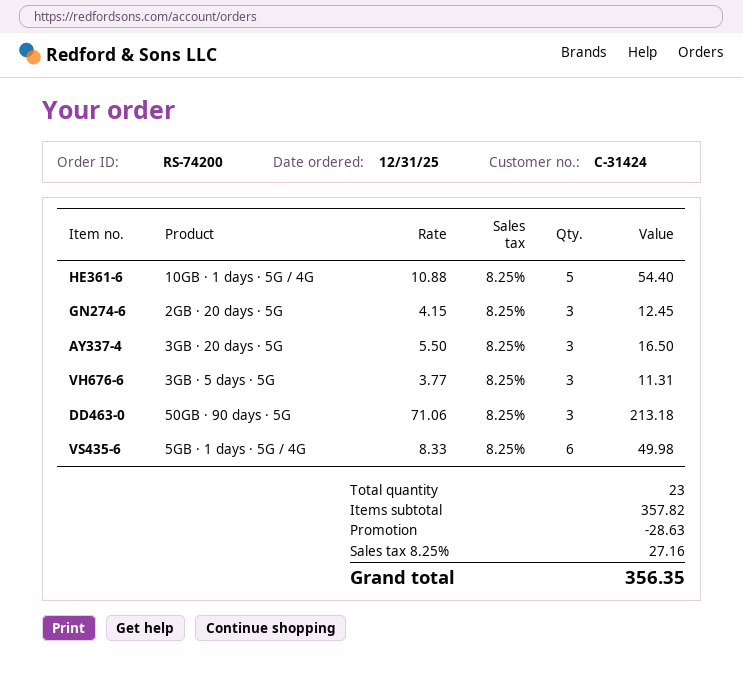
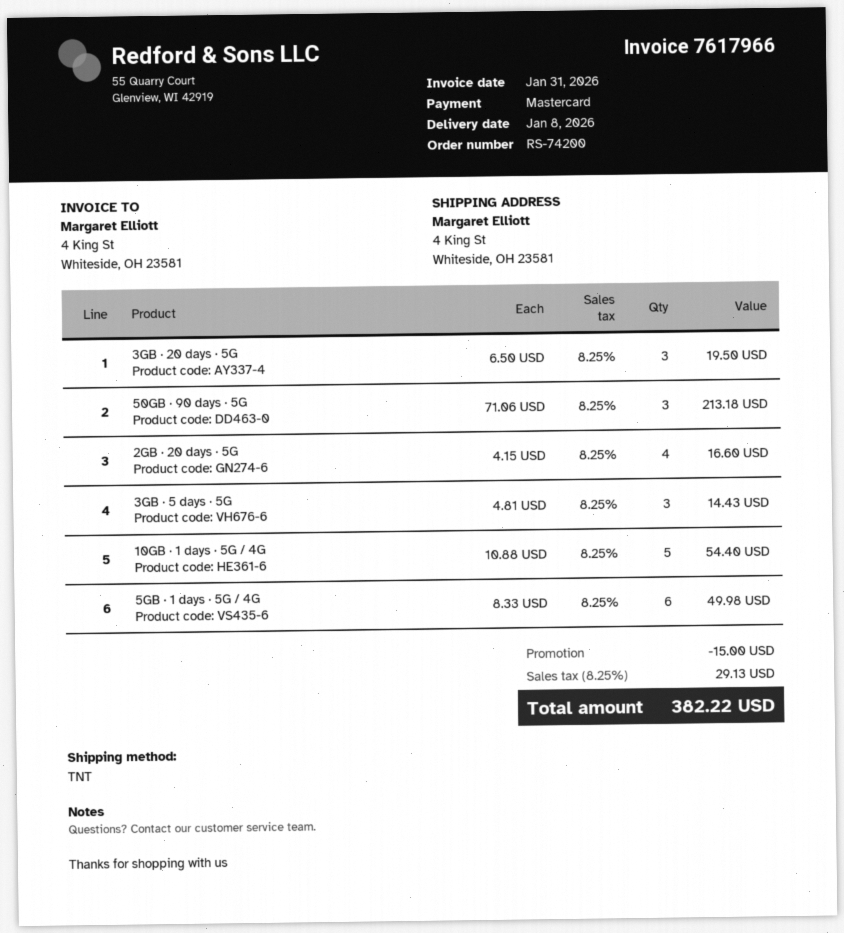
2GB · 20 days · 5G: 3 x 4.15 = 12.45 -> 4 x 4.15 = 16.60
3GB · 20 days · 5G: 3 x 5.50 = 16.50 -> 3 x 6.50 = 19.50
3GB · 5 days · 5G: 3 x 3.77 = 11.31 -> 3 x 4.81 = 14.43
discount: 28.63 -> 15.00
tax: 8.25% = 27.16 -> 8.25% = 29.13
total: 356.35 -> 382.22

